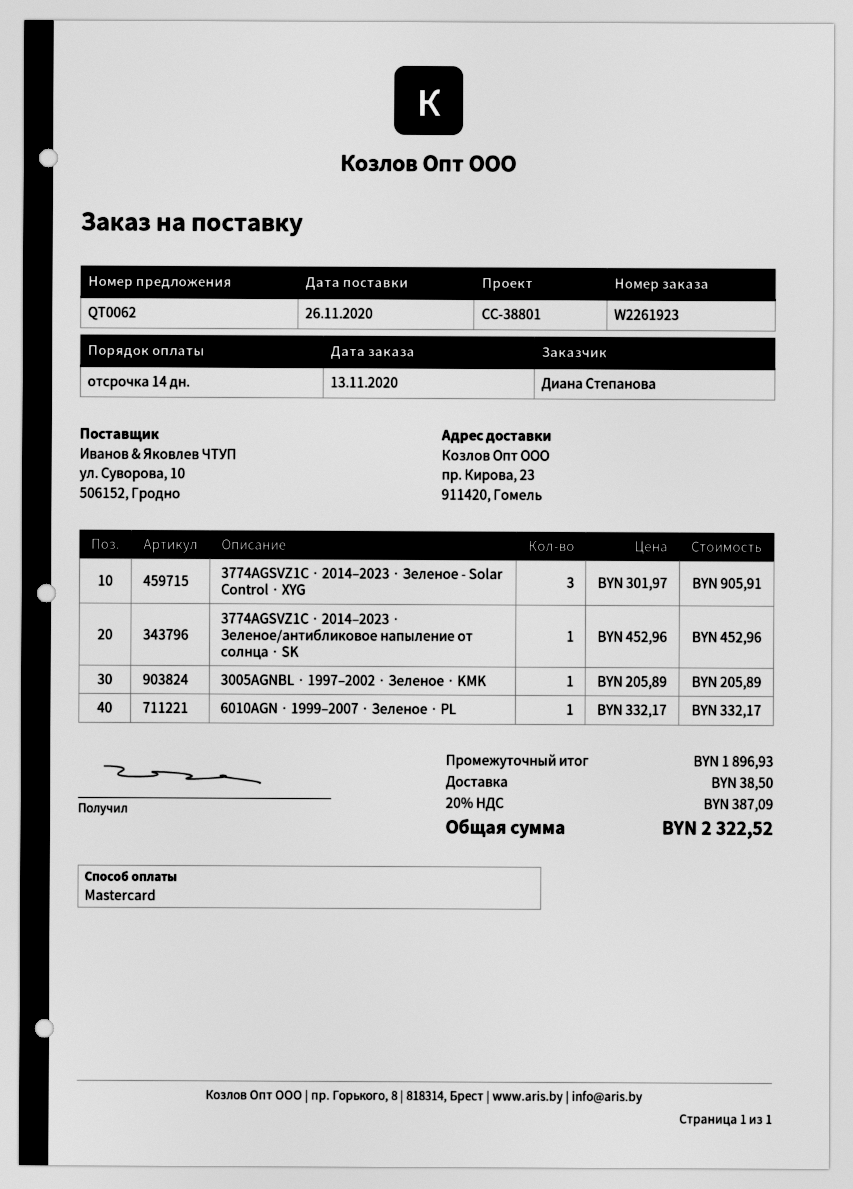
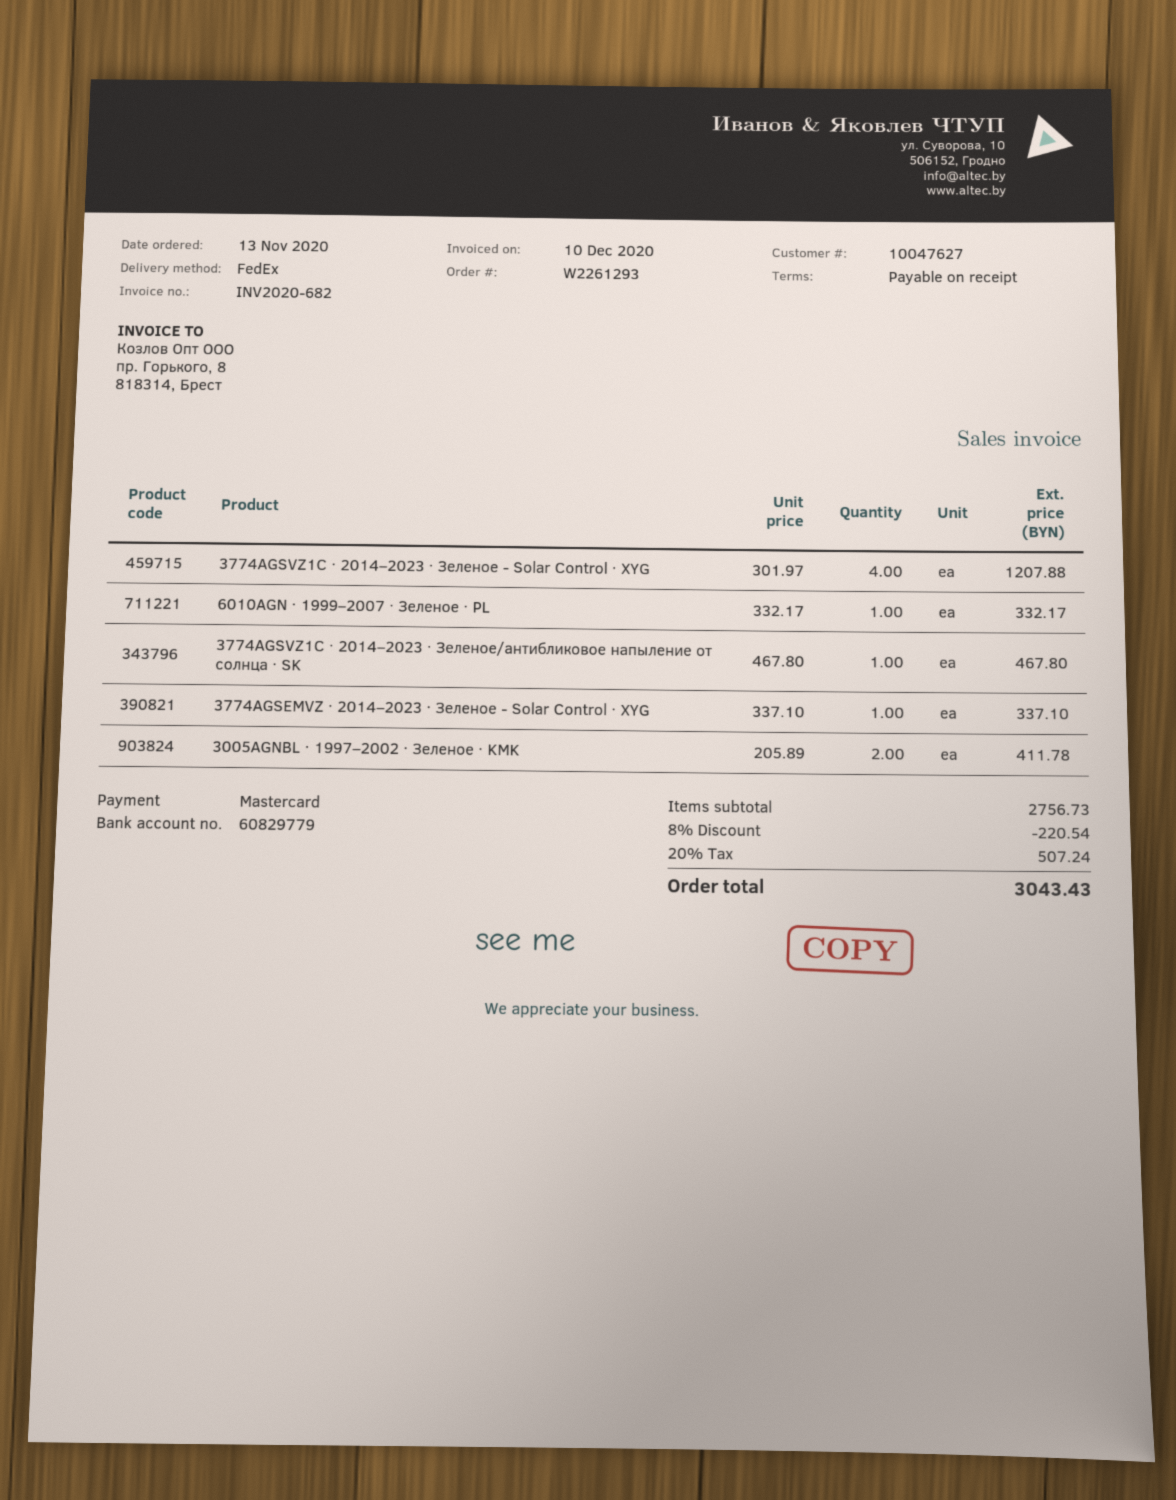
order number: W2261923 -> W2261293
payment terms: 14 days -> on receipt
3774AGSVZ1C · 2014–2023 · Зеленое - Solar Control · XYG: 3 x 301.97 = 905.91 -> 4 x 301.97 = 1207.88
3774AGSVZ1C · 2014–2023 · Зеленое/антибликовое напыление от солнца · SK: 1 x 452.96 = 452.96 -> 1 x 467.80 = 467.80
3005AGNBL · 1997–2002 · Зеленое · KMK: 1 x 205.89 = 205.89 -> 2 x 205.89 = 411.78
3774AGSEMVZ · 2014–2023 · Зеленое - Solar Control · XYG: none -> 1 x 337.10 = 337.10
subtotal: 1896.93 -> 2756.73
discount: none -> 8% = 220.54
shipping: 38.50 -> none
tax: 20% = 387.09 -> 20% = 507.24
total: 2322.52 -> 3043.43

